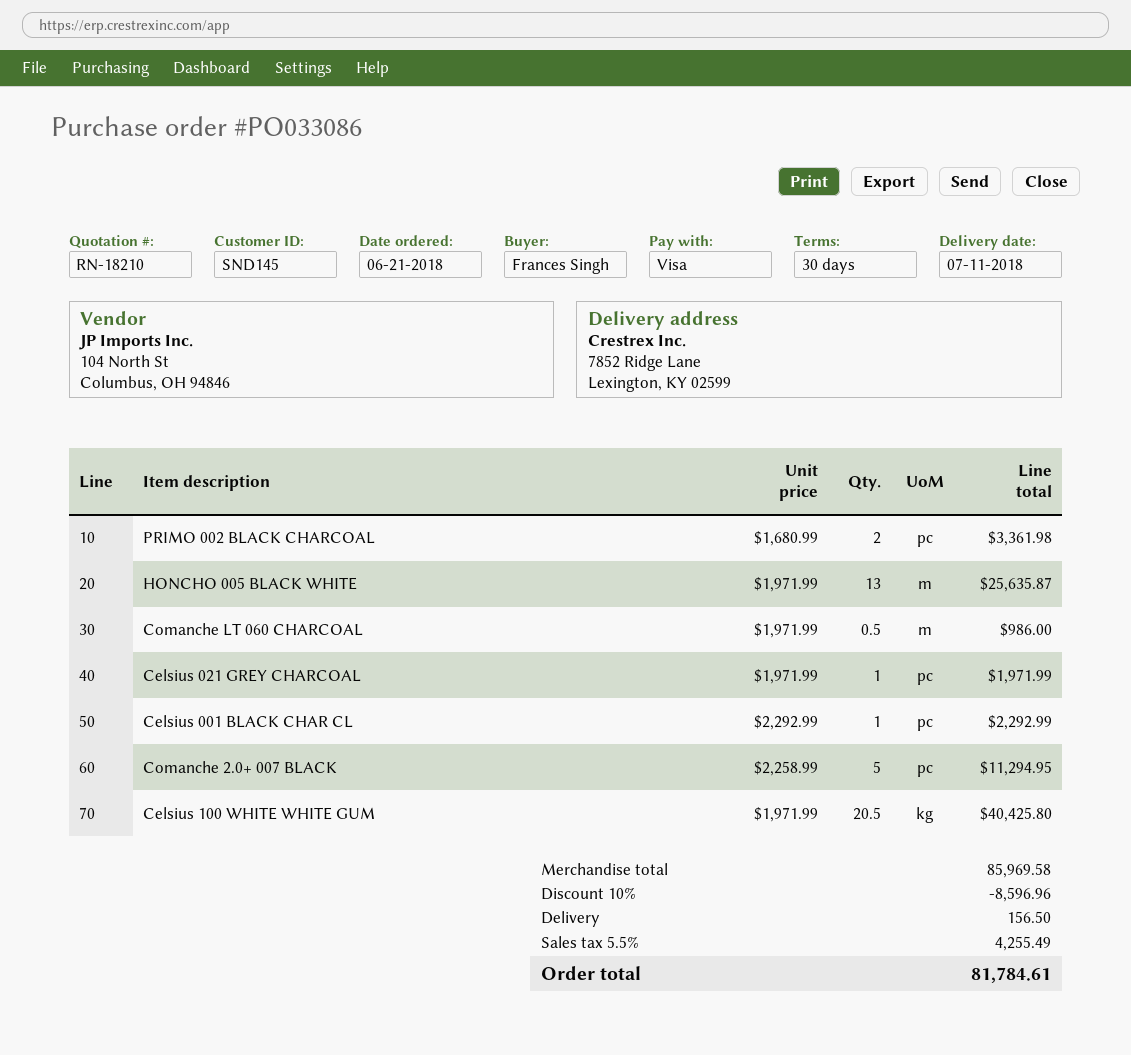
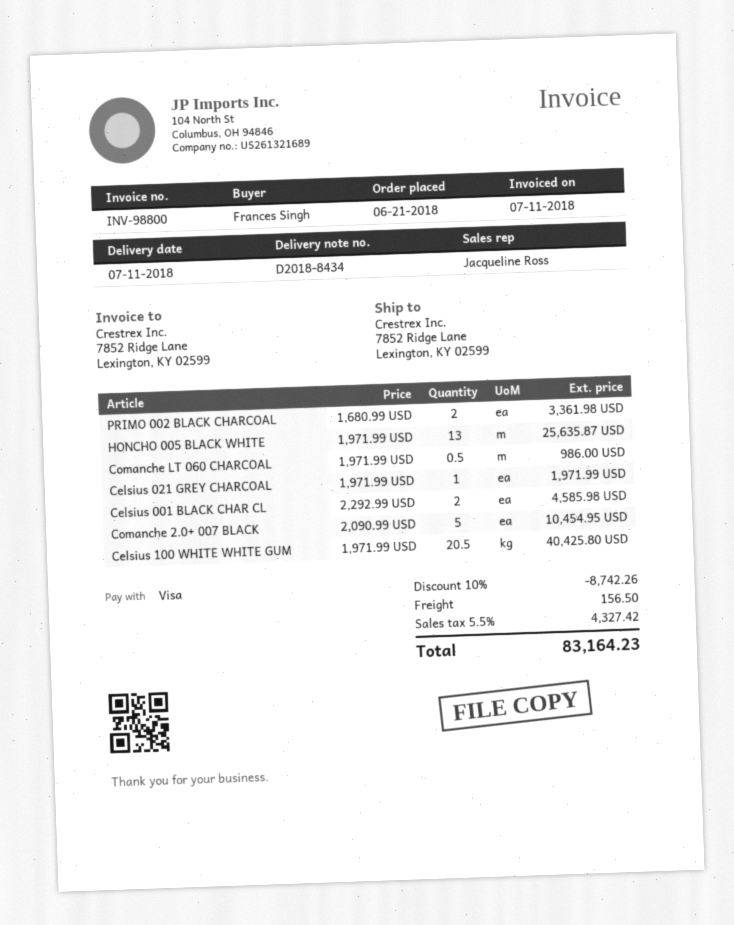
Celsius 001 BLACK CHAR CL: 1 x 2292.99 = 2292.99 -> 2 x 2292.99 = 4585.98
Comanche 2.0+ 007 BLACK: 5 x 2258.99 = 11294.95 -> 5 x 2090.99 = 10454.95
discount: 10% = 8596.96 -> 10% = 8742.26
tax: 5.5% = 4255.49 -> 5.5% = 4327.42
total: 81784.61 -> 83164.23

